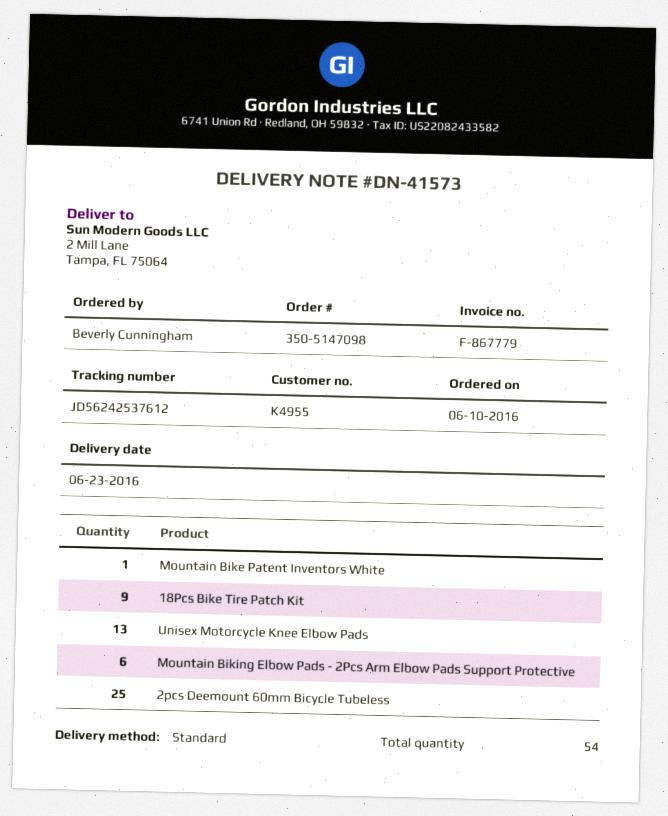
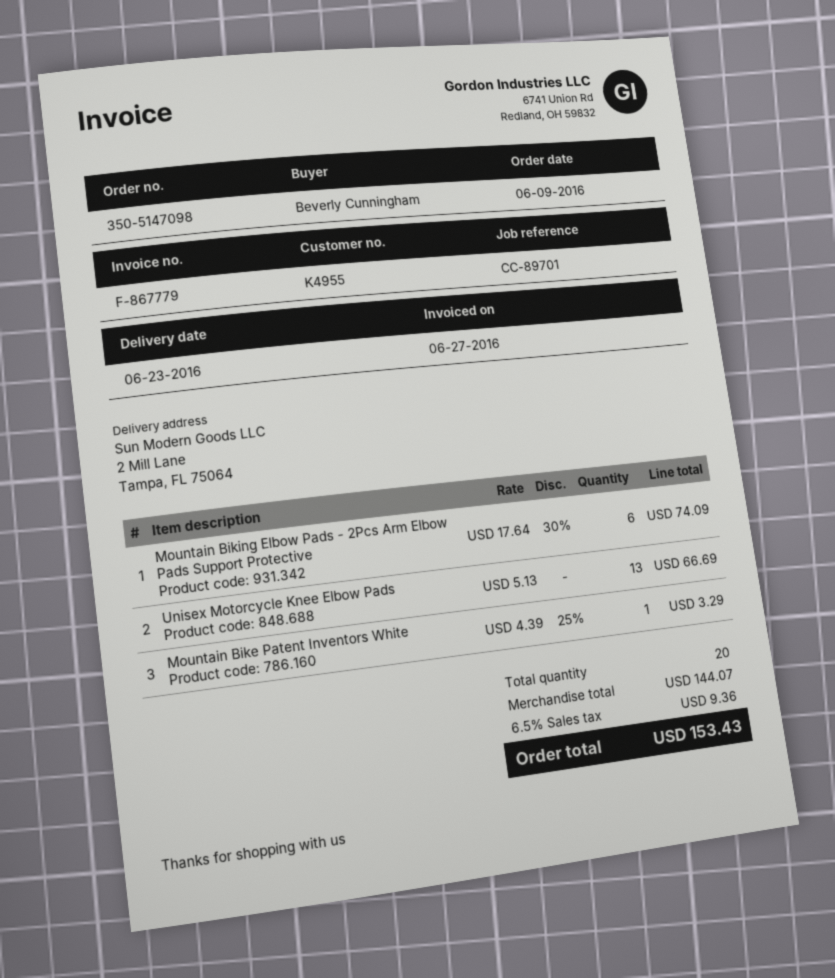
order date: 2016-06-10 -> 2016-06-09
18Pcs Bike Tire Patch Kit: 9 -> none
2pcs Deemount 60mm Bicycle Tubeless: 25 -> none
total quantity: 54 -> 20

